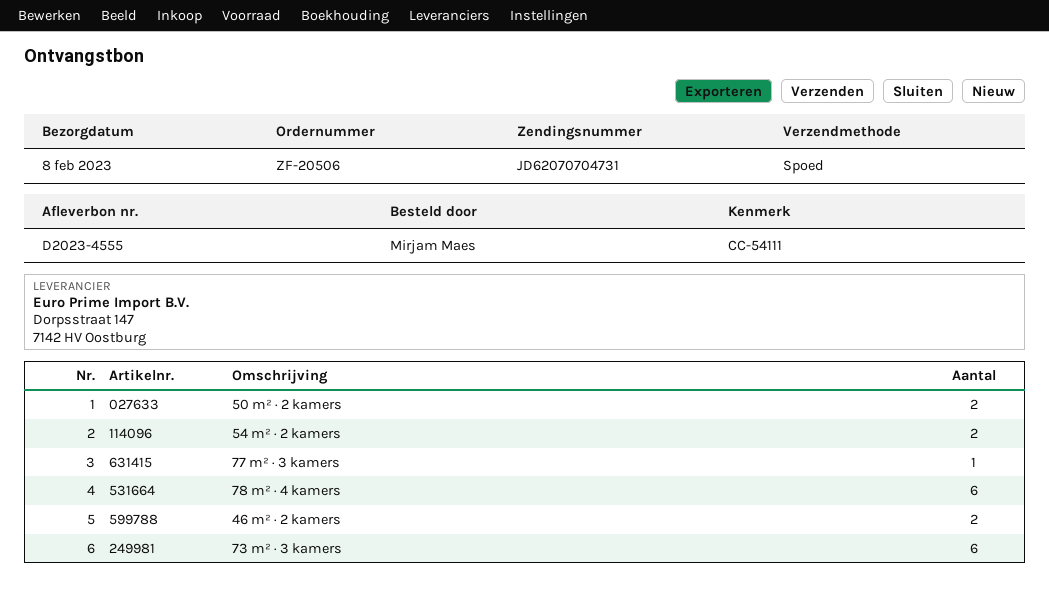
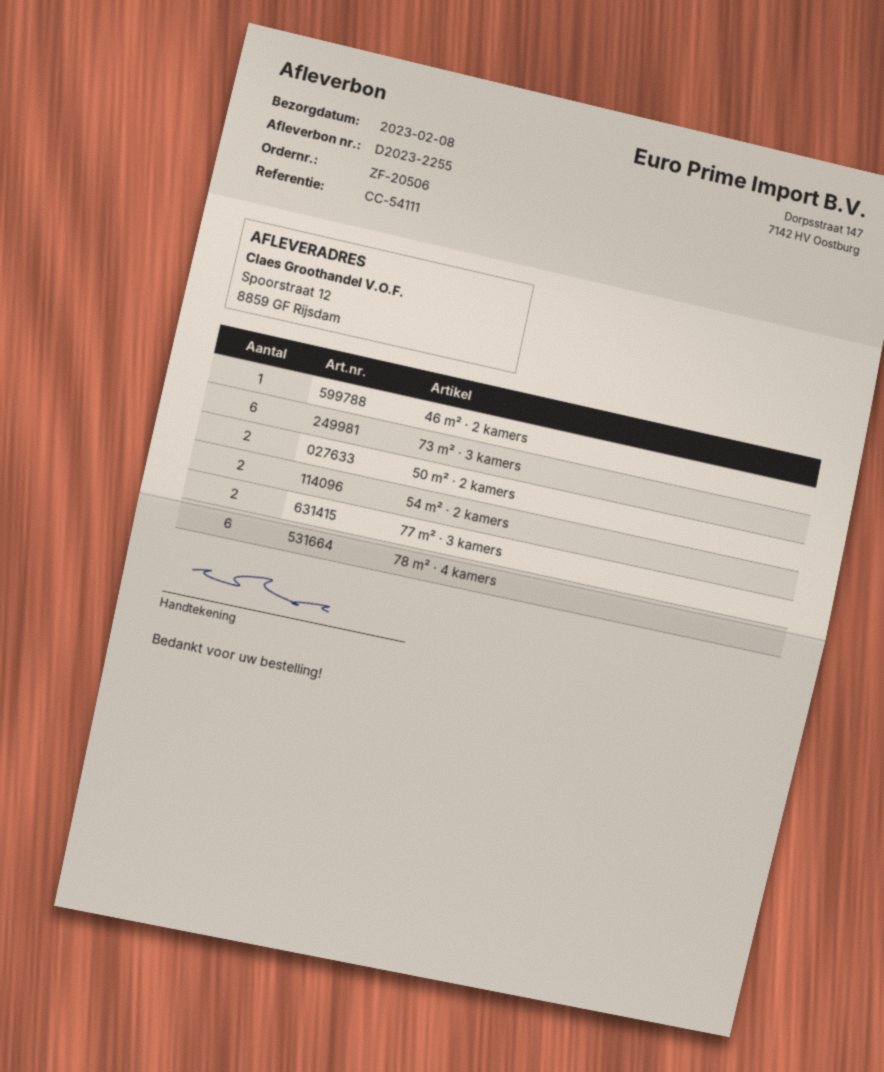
delivery note number: D2023-4555 -> D2023-2255
77 m² · 3 kamers: 1 -> 2
46 m² · 2 kamers: 2 -> 1

